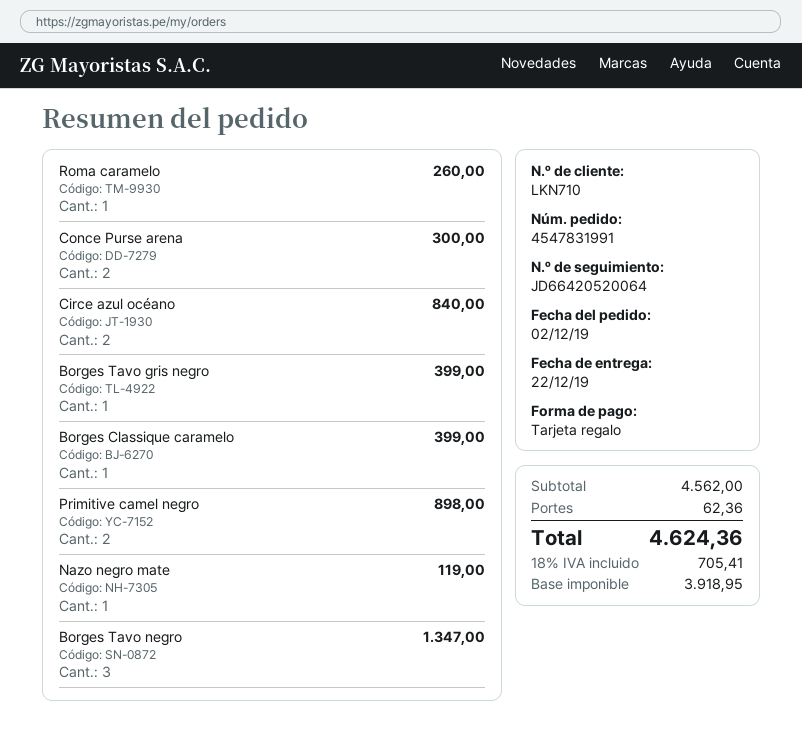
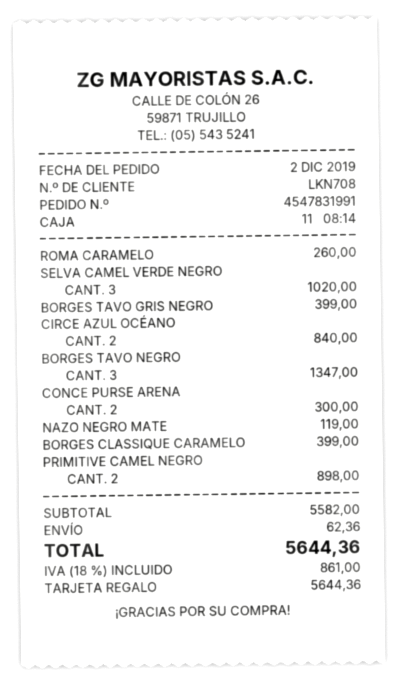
customer number: LKN710 -> LKN708
SELVA CAMEL VERDE NEGRO: none -> 3 for 1020.00
subtotal: 4562.00 -> 5582.00
tax: 18% = 705.41 -> 18% = 861.00
total: 4624.36 -> 5644.36

